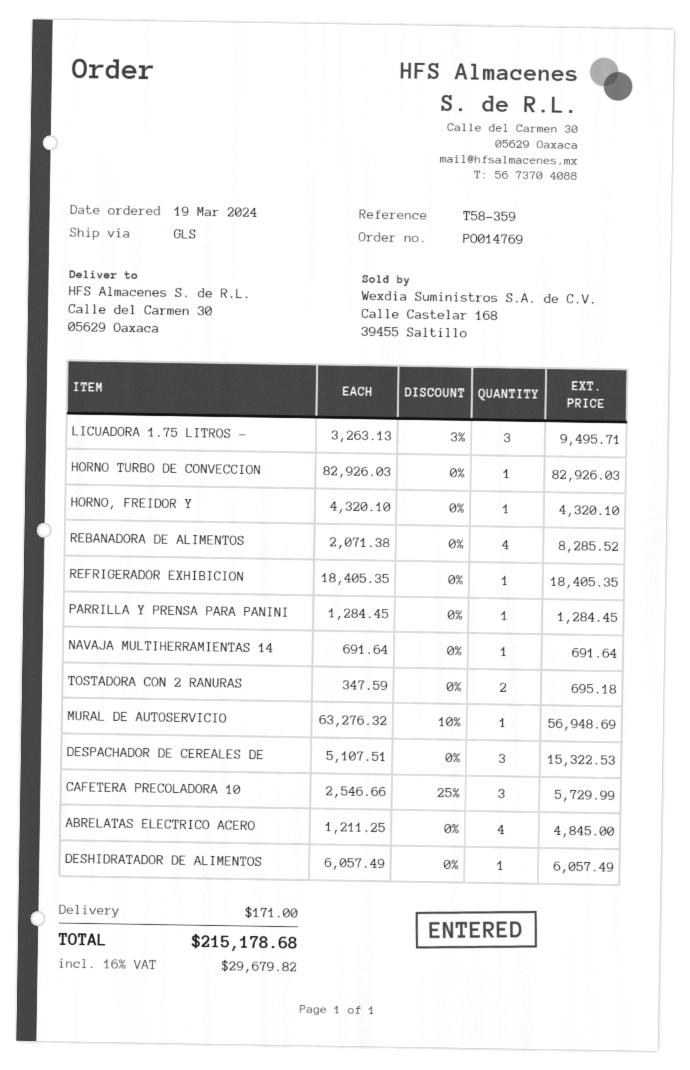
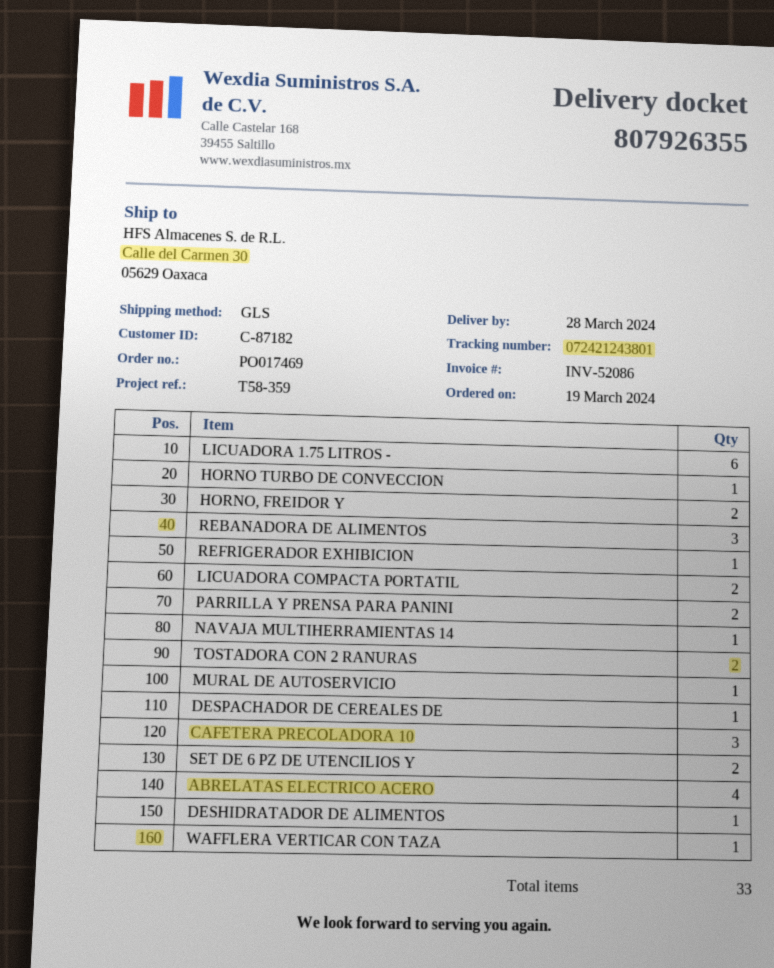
order number: PO014769 -> PO017469
LICUADORA 1.75 LITROS -: 3 -> 6
HORNO, FREIDOR Y: 1 -> 2
REBANADORA DE ALIMENTOS: 4 -> 3
PARRILLA Y PRENSA PARA PANINI: 1 -> 2
DESPACHADOR DE CEREALES DE: 3 -> 1
LICUADORA COMPACTA PORTATIL: none -> 2
SET DE 6 PZ DE UTENCILIOS Y: none -> 2
WAFFLERA VERTICAR CON TAZA: none -> 1

